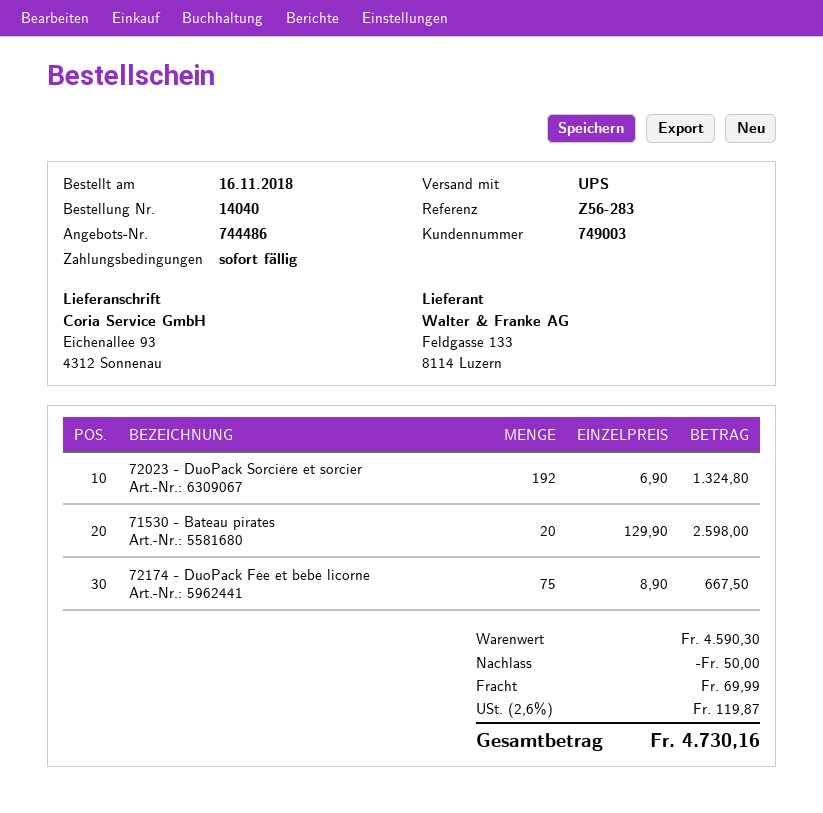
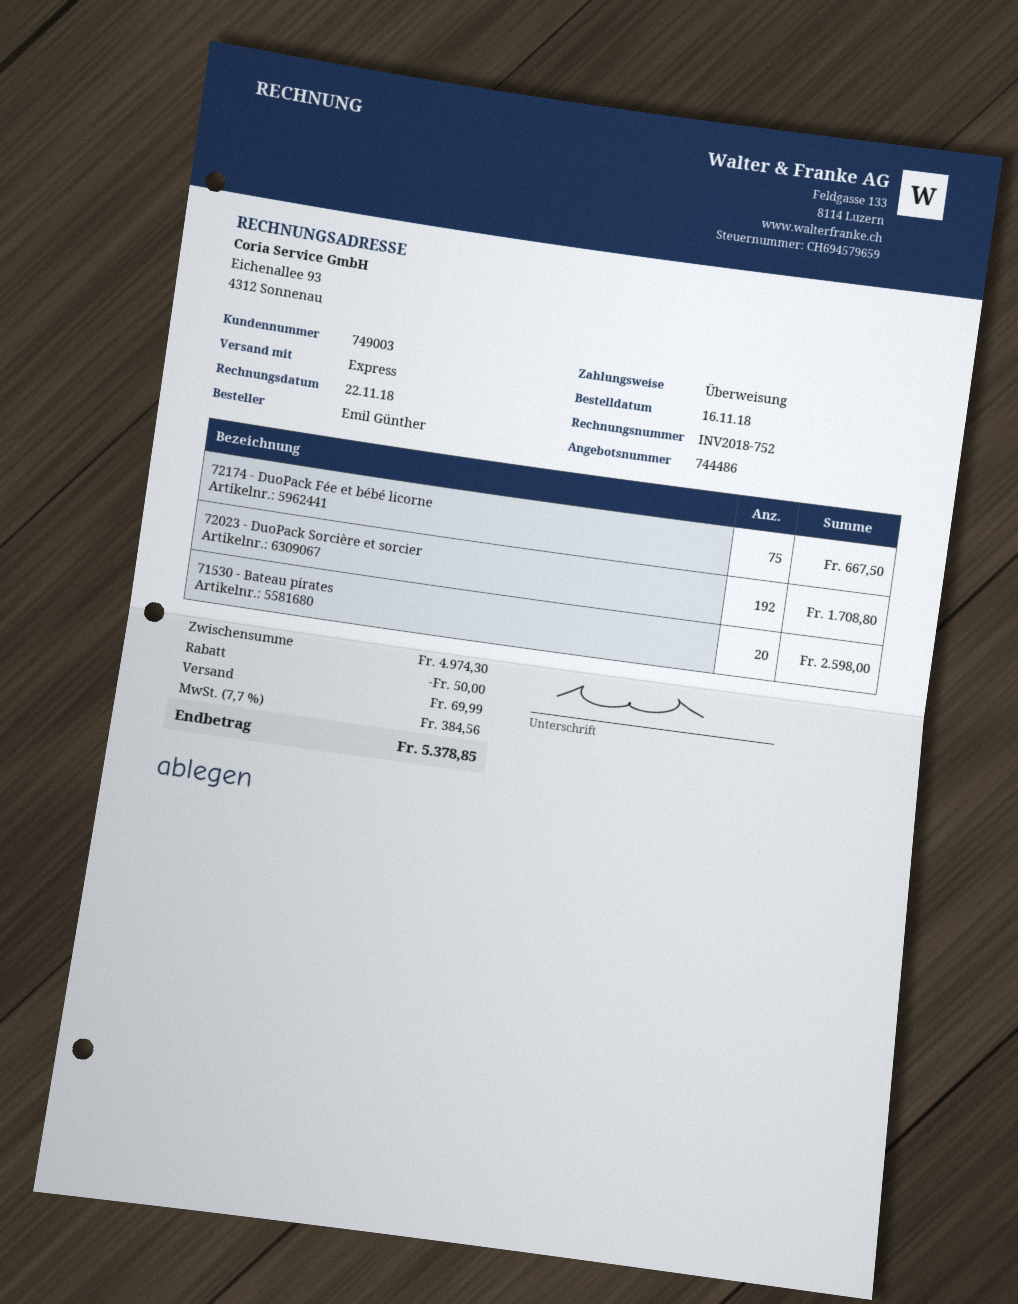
shipping method: UPS -> express
72023 - DuoPack Sorcière et sorcier: 192 for 1324.80 -> 192 for 1708.80
subtotal: 4590.30 -> 4974.30
tax: 2.6% = 119.87 -> 7.7% = 384.56
total: 4730.16 -> 5378.85

